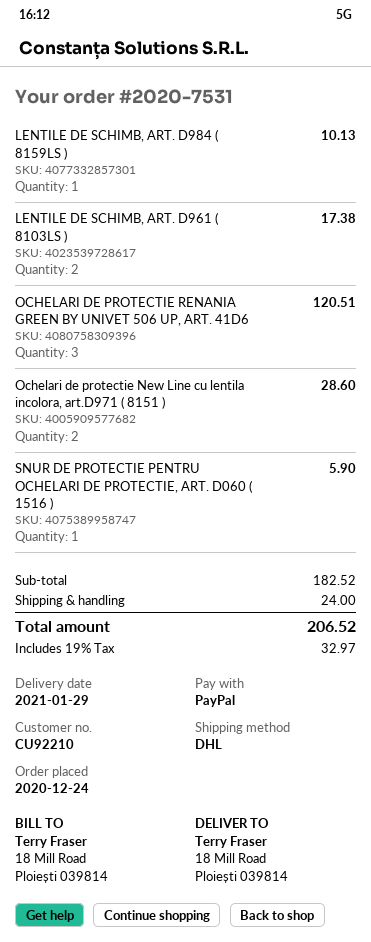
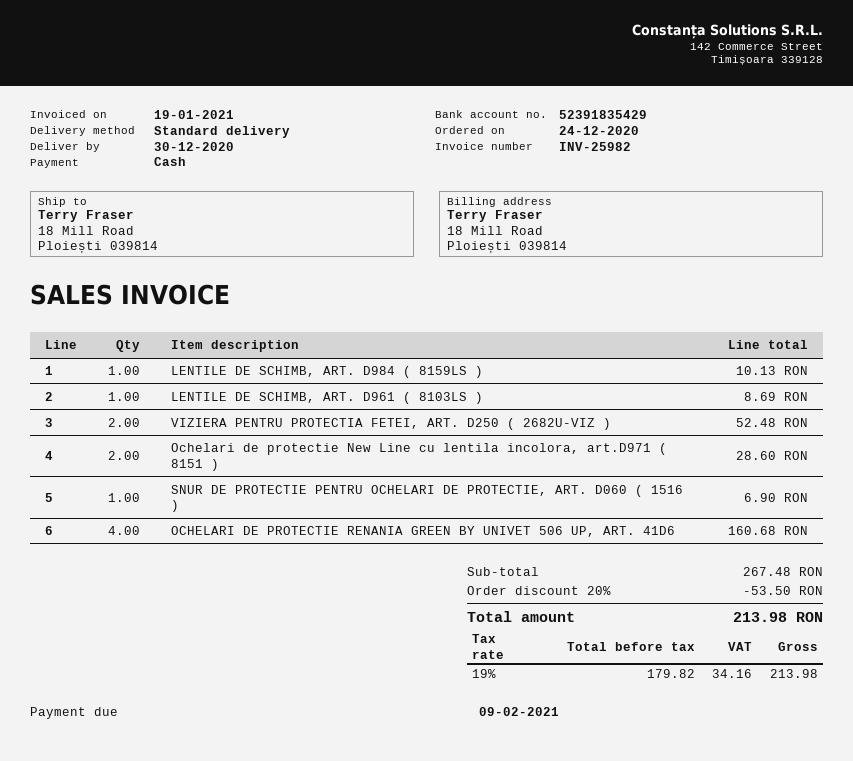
delivery date: 2021-01-29 -> 2020-12-30
payment method: PayPal -> cash
shipping method: DHL -> standard
LENTILE DE SCHIMB, ART. D961 ( 8103LS ): 2 for 17.38 -> 1 for 8.69
OCHELARI DE PROTECTIE RENANIA GREEN BY UNIVET 506 UP, ART. 41D6: 3 for 120.51 -> 4 for 160.68
SNUR DE PROTECTIE PENTRU OCHELARI DE PROTECTIE, ART. D060 ( 1516 ): 1 for 5.90 -> 1 for 6.90
VIZIERA PENTRU PROTECTIA FETEI, ART. D250 ( 2682U-VIZ ): none -> 2 for 52.48
subtotal: 182.52 -> 267.48
discount: none -> 20% = 53.50
shipping: 24.00 -> none
tax: 19% = 32.97 -> 19% = 34.16
total: 206.52 -> 213.98

